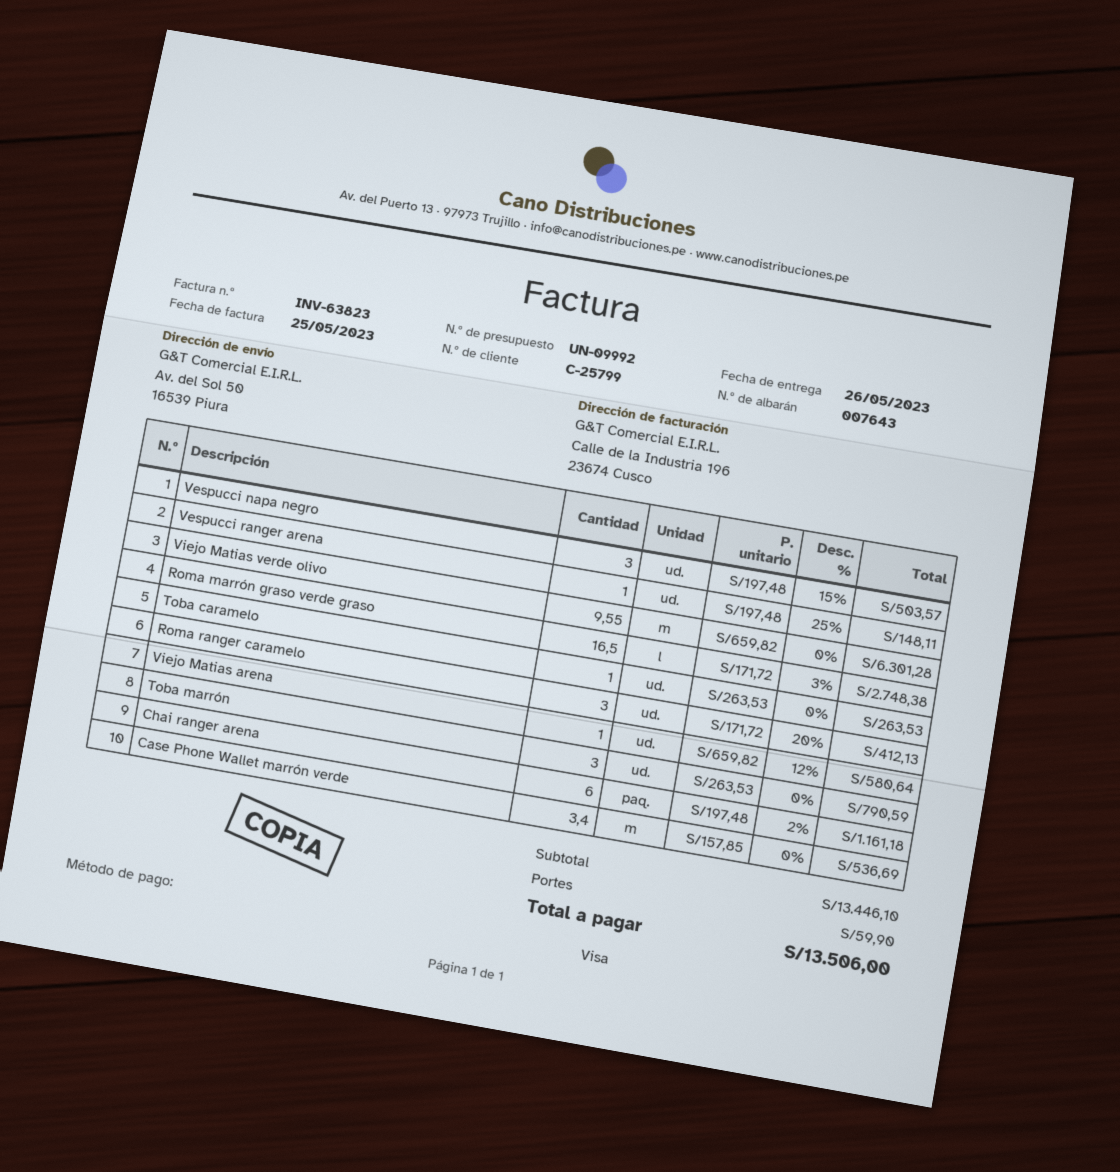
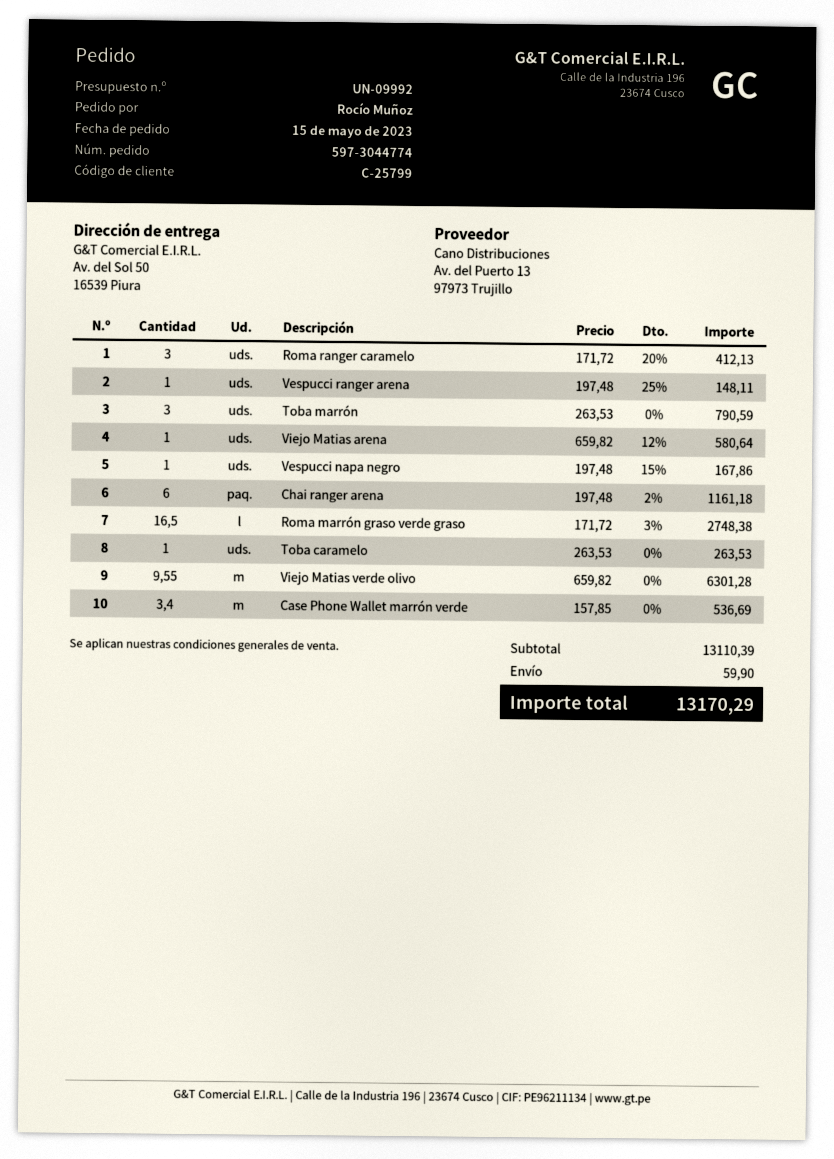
Vespucci napa negro: 3 x 197.48 - 15% = 503.57 -> 1 x 197.48 - 15% = 167.86
subtotal: 13446.10 -> 13110.39
total: 13506.00 -> 13170.29

